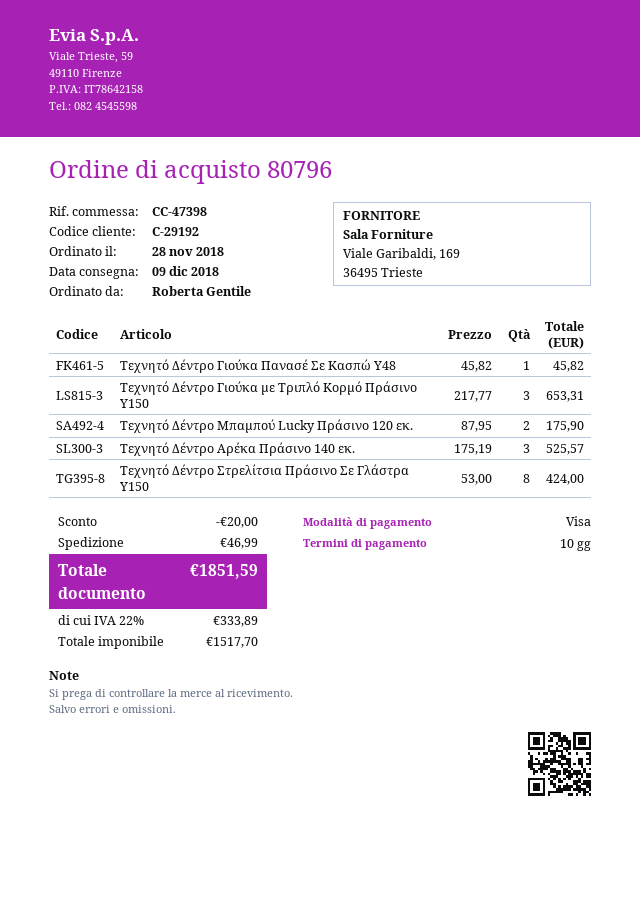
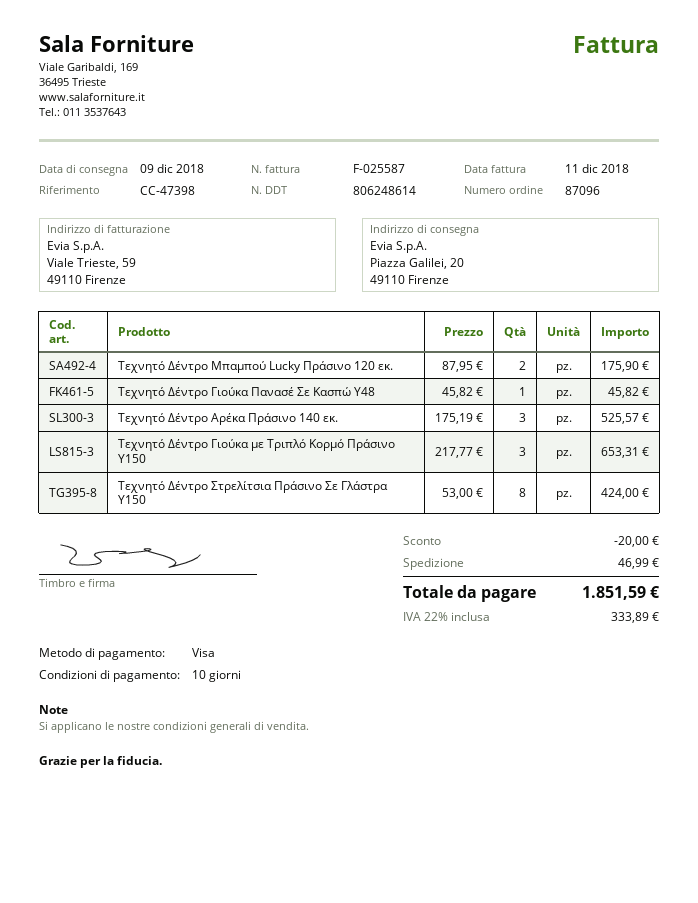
order number: 80796 -> 87096

